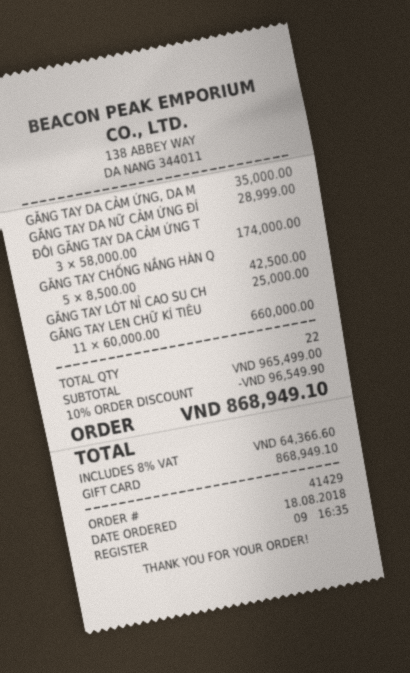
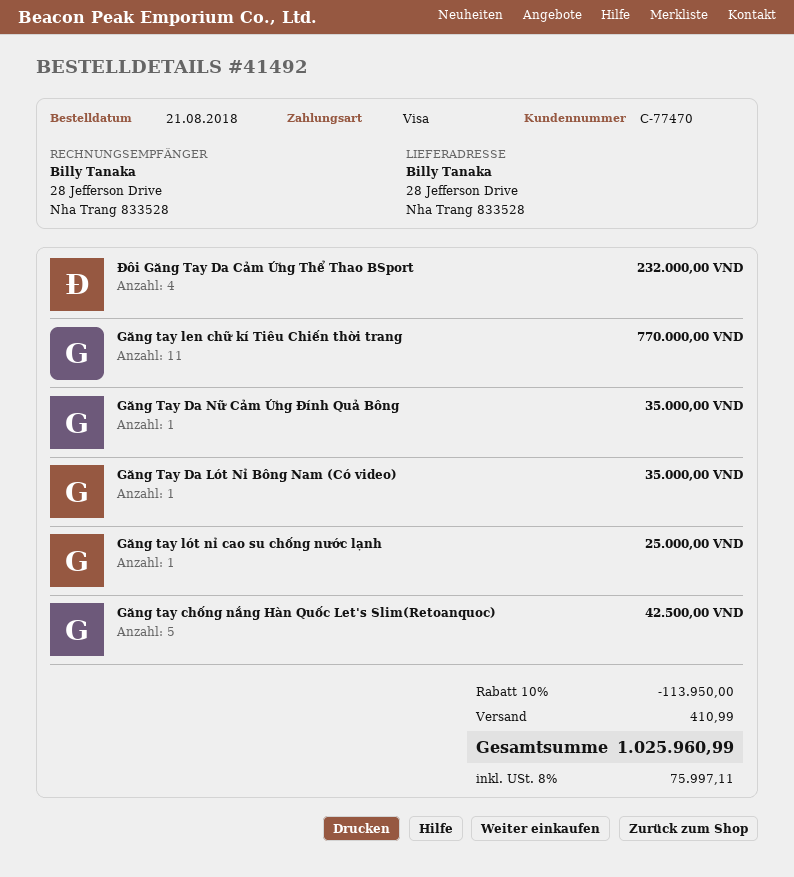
order number: 41429 -> 41492
order date: 2018-08-18 -> 2018-08-21
payment method: gift card -> Visa
GĂNG TAY DA CẢM ỨNG, DA M: 1 for 35000.00 -> none
GĂNG TAY DA NỮ CẢM ỨNG ĐÍ: 1 for 28999.00 -> 1 for 35000.00
ĐÔI GĂNG TAY DA CẢM ỨNG T: 3 for 174000.00 -> 4 for 232000.00
GĂNG TAY LEN CHỮ KÍ TIÊU: 11 for 660000.00 -> 11 for 770000.00
Găng Tay Da Lót Nỉ Bông Nam (Có video): none -> 1 for 35000.00
discount: 10% = 96549.90 -> 10% = 113950.00
shipping: none -> 410.99
tax: 8% = 64366.60 -> 8% = 75997.11
total: 868949.10 -> 1025960.99

